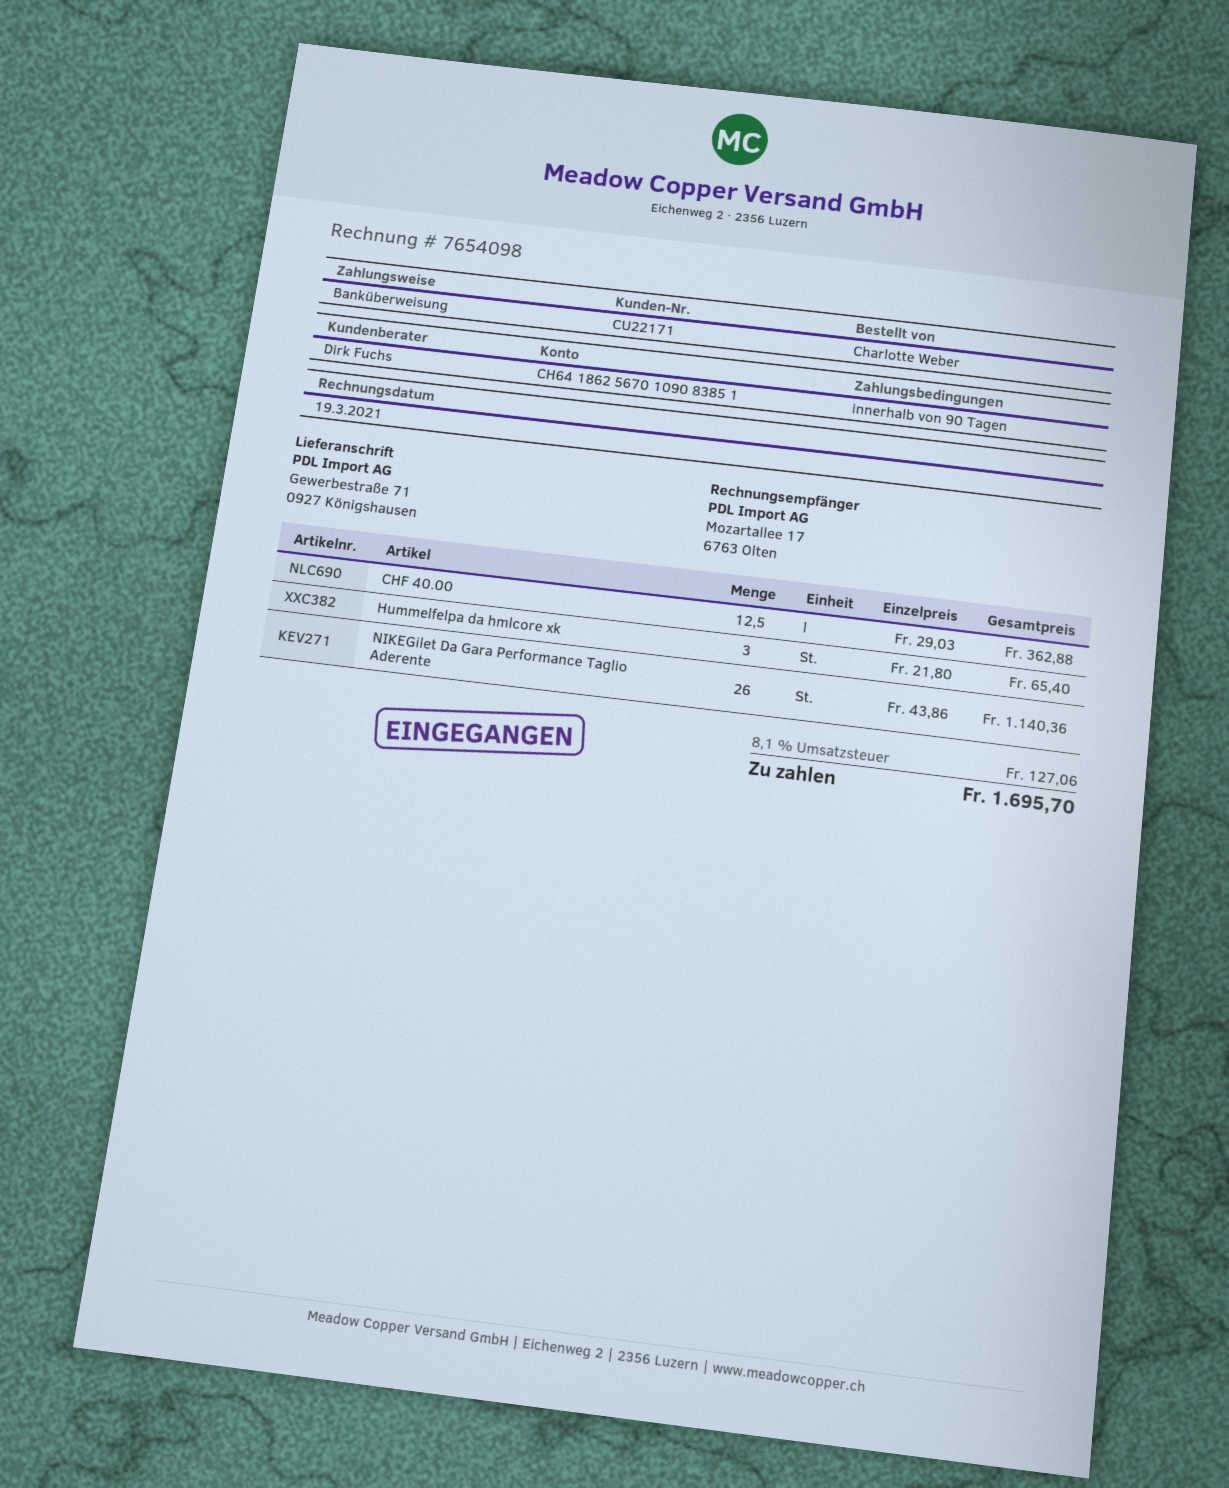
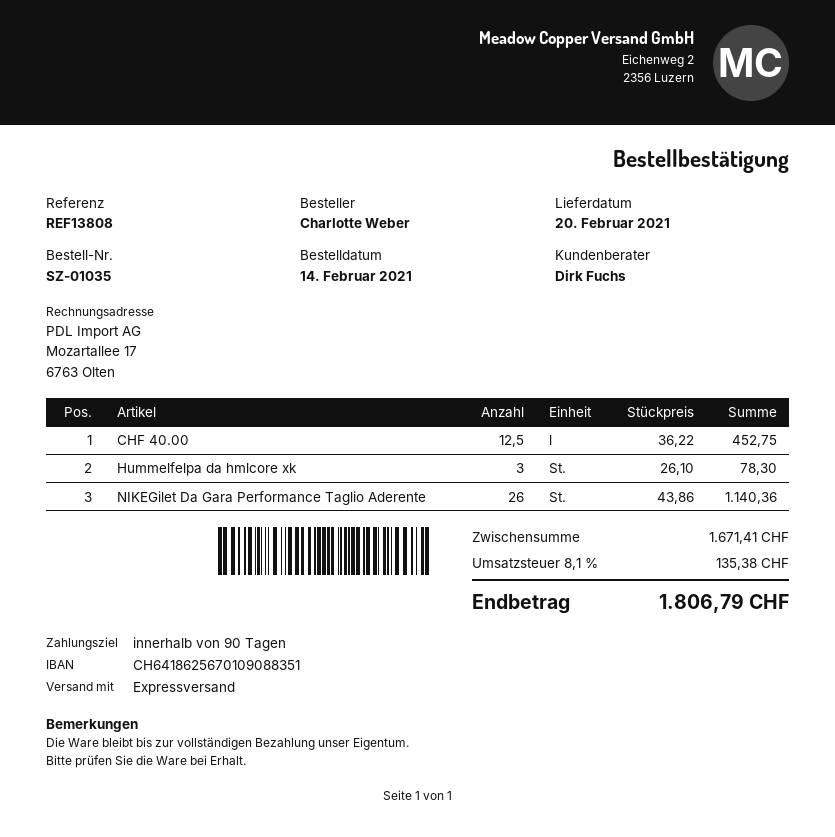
bank account: CH6418625670109083851 -> CH6418625670109088351
CHF 40.00: 12.5 x 29.03 = 362.88 -> 12.5 x 36.22 = 452.75
Hummelfelpa da hmlcore xk: 3 x 21.80 = 65.40 -> 3 x 26.10 = 78.30
tax: 8.1% = 127.06 -> 8.1% = 135.38
total: 1695.70 -> 1806.79

